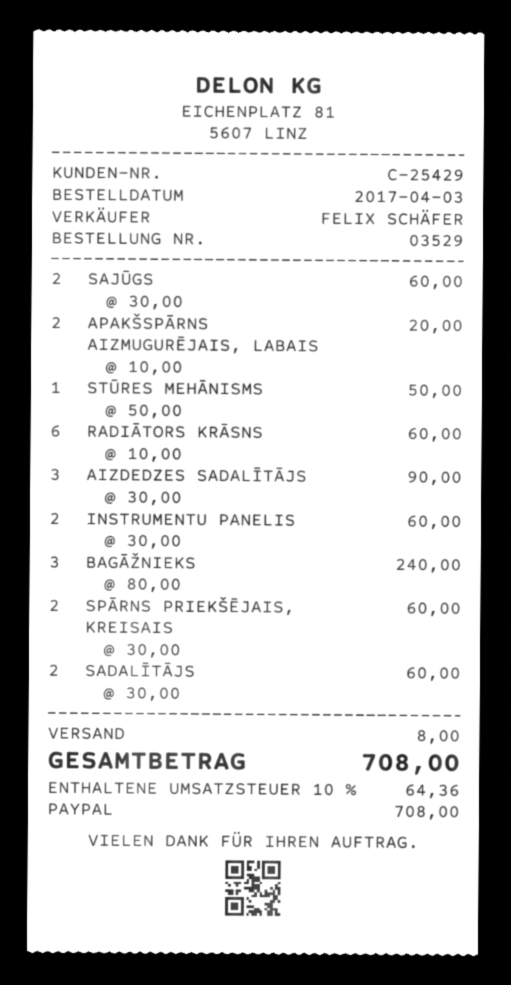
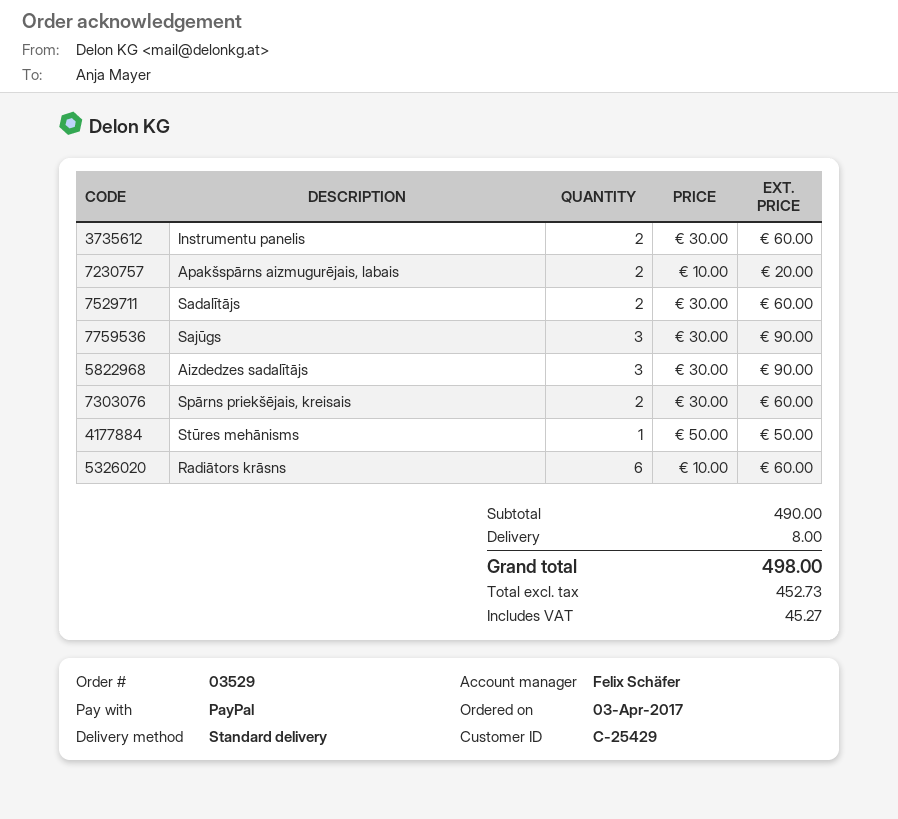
SAJŪGS: 2 x 30.00 = 60.00 -> 3 x 30.00 = 90.00
BAGĀŽNIEKS: 3 x 80.00 = 240.00 -> none
tax: 64.36 -> 45.27
total: 708.00 -> 498.00

